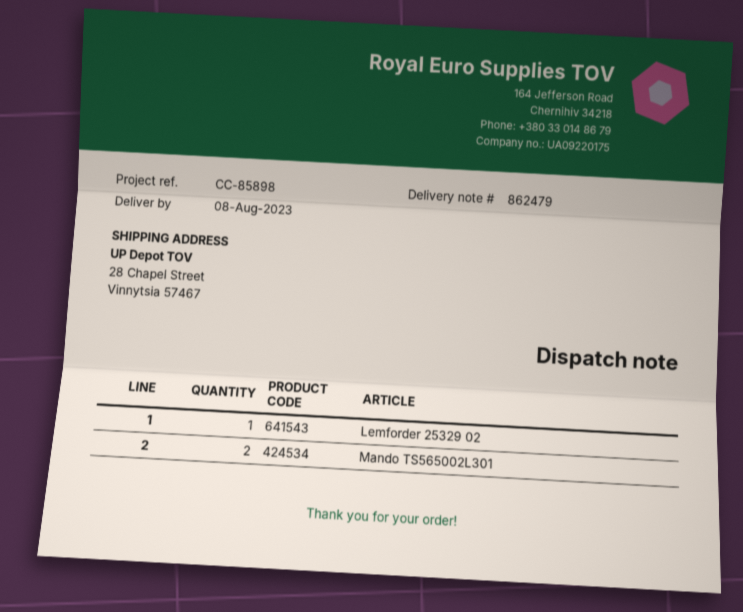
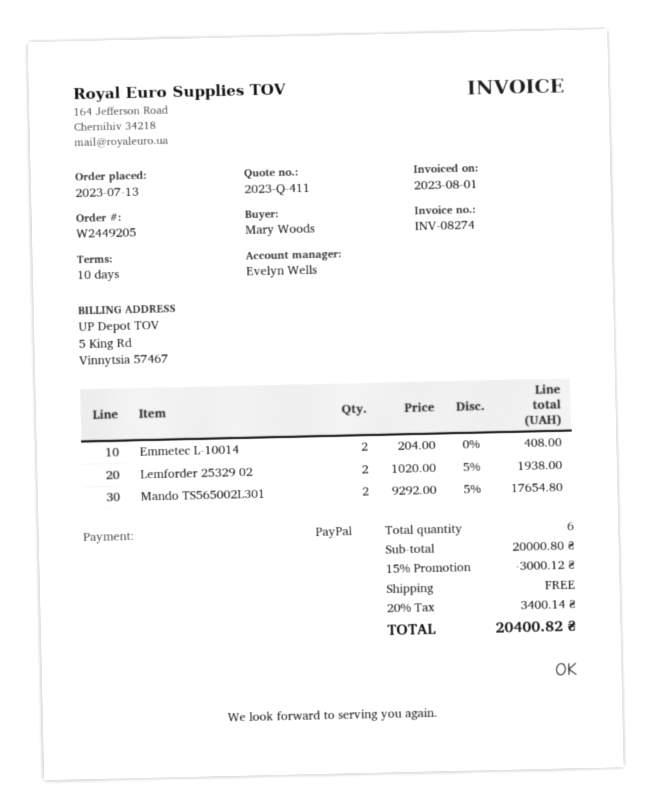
Lemforder 25329 02: 1 -> 2
Emmetec L-10014: none -> 2

